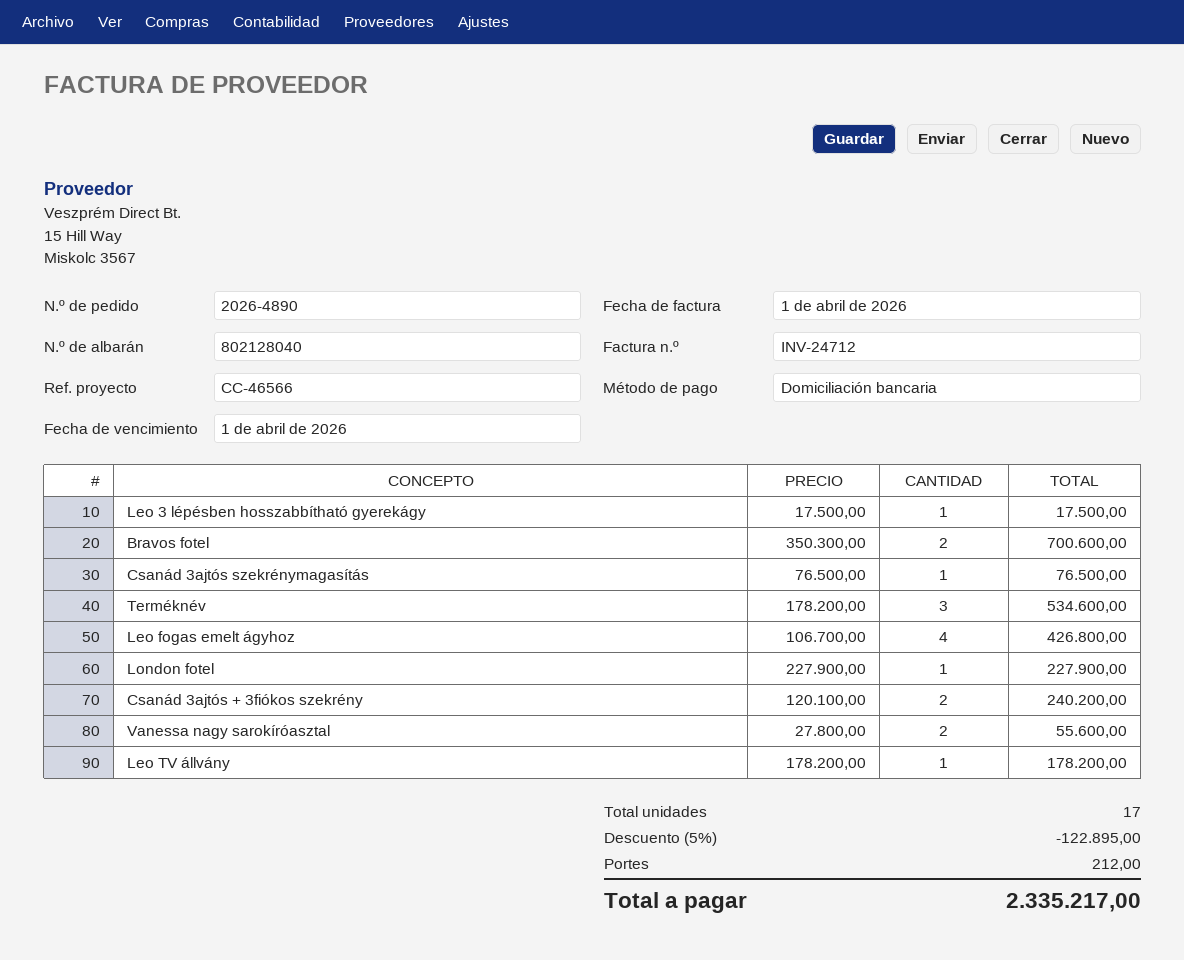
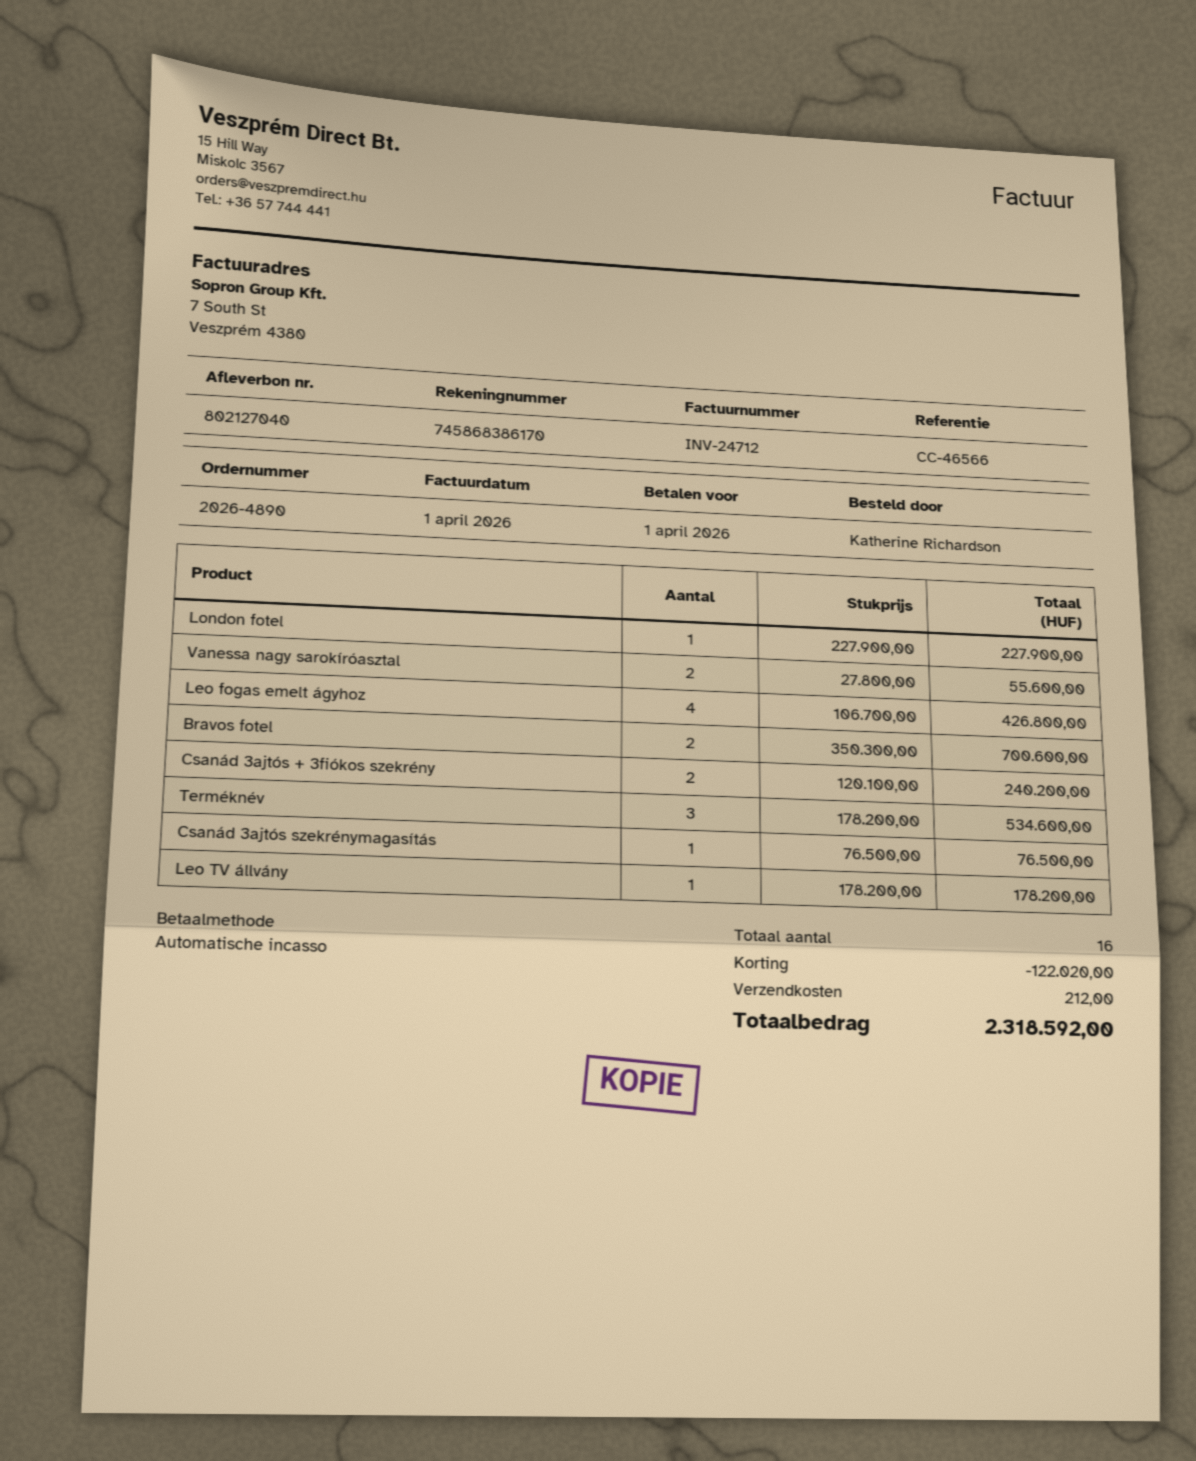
delivery note number: 802128040 -> 802127040
Leo 3 lépésben hosszabbítható gyerekágy: 1 x 17500.00 = 17500.00 -> none
total quantity: 17 -> 16
discount: 122895.00 -> 122020.00
total: 2335217.00 -> 2318592.00

